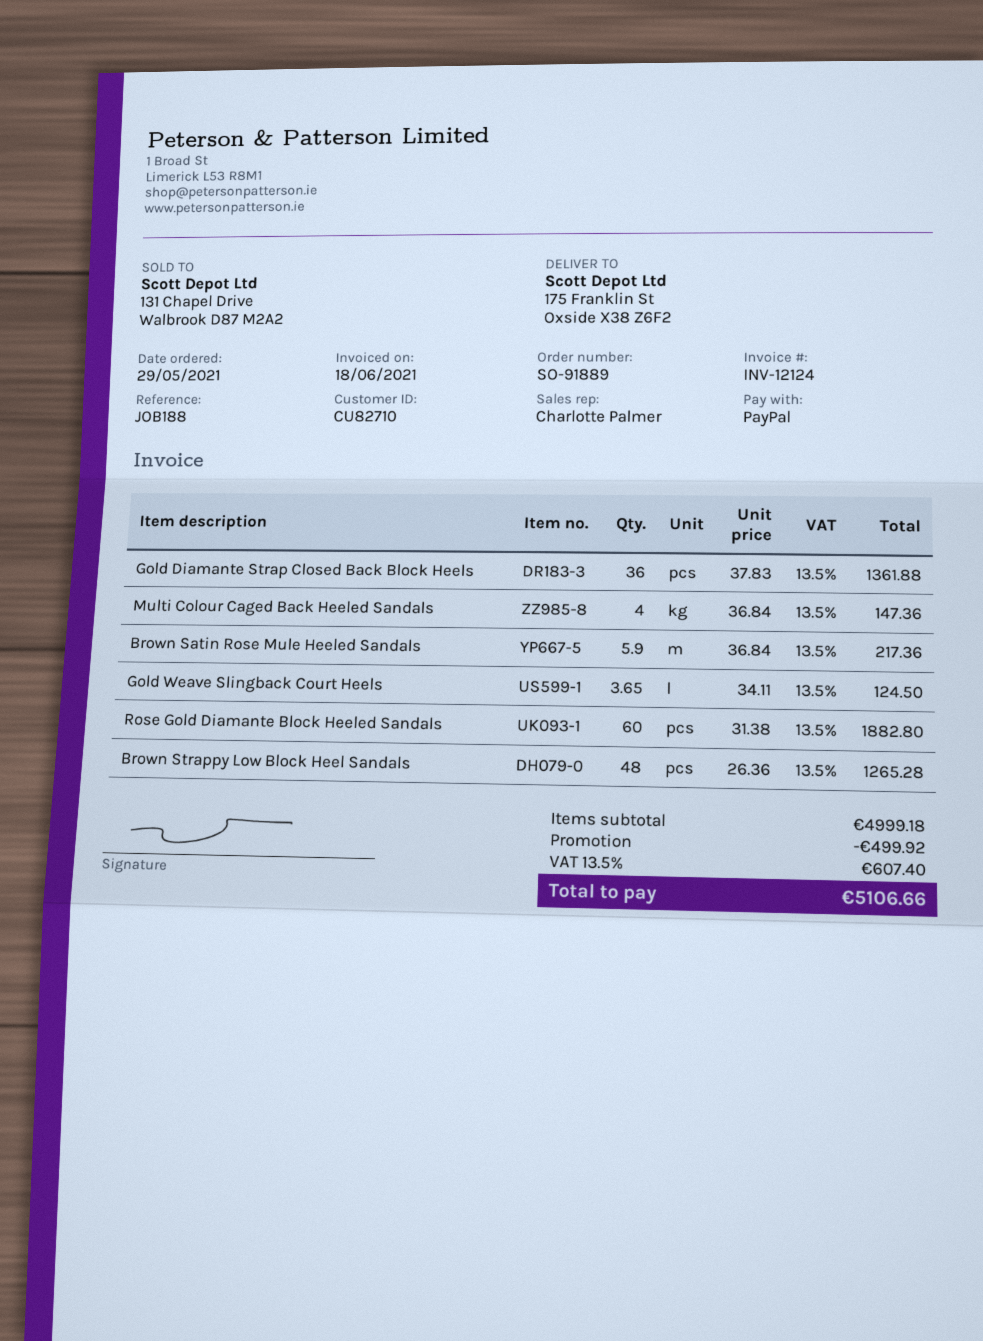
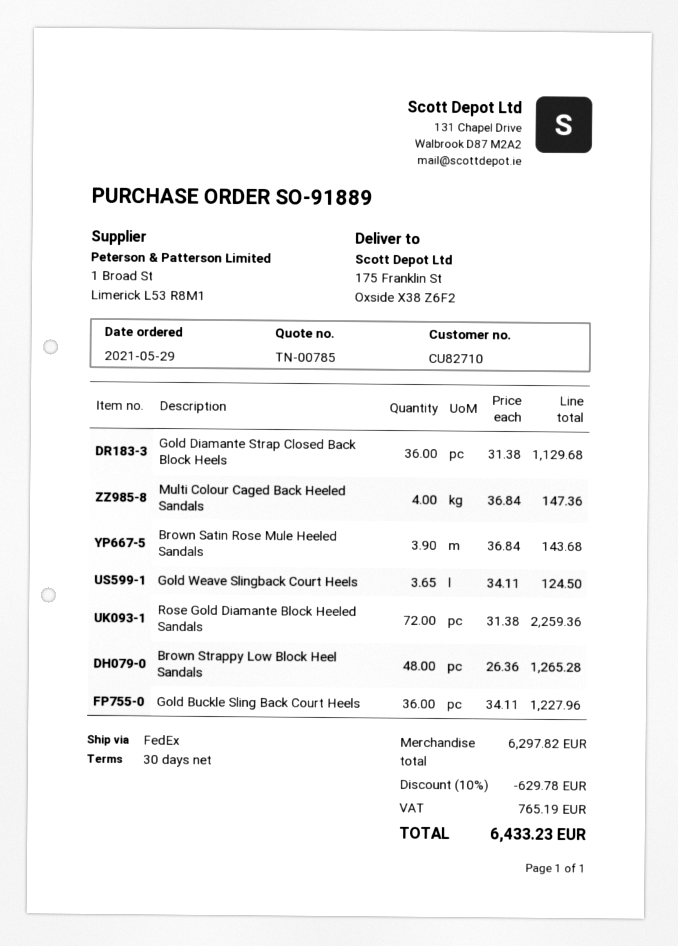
Gold Diamante Strap Closed Back Block Heels: 36 x 37.83 = 1361.88 -> 36 x 31.38 = 1129.68
Brown Satin Rose Mule Heeled Sandals: 5.9 x 36.84 = 217.36 -> 3.9 x 36.84 = 143.68
Rose Gold Diamante Block Heeled Sandals: 60 x 31.38 = 1882.80 -> 72 x 31.38 = 2259.36
Gold Buckle Sling Back Court Heels: none -> 36 x 34.11 = 1227.96
subtotal: 4999.18 -> 6297.82
discount: 499.92 -> 629.78
tax: 607.40 -> 765.19
total: 5106.66 -> 6433.23

